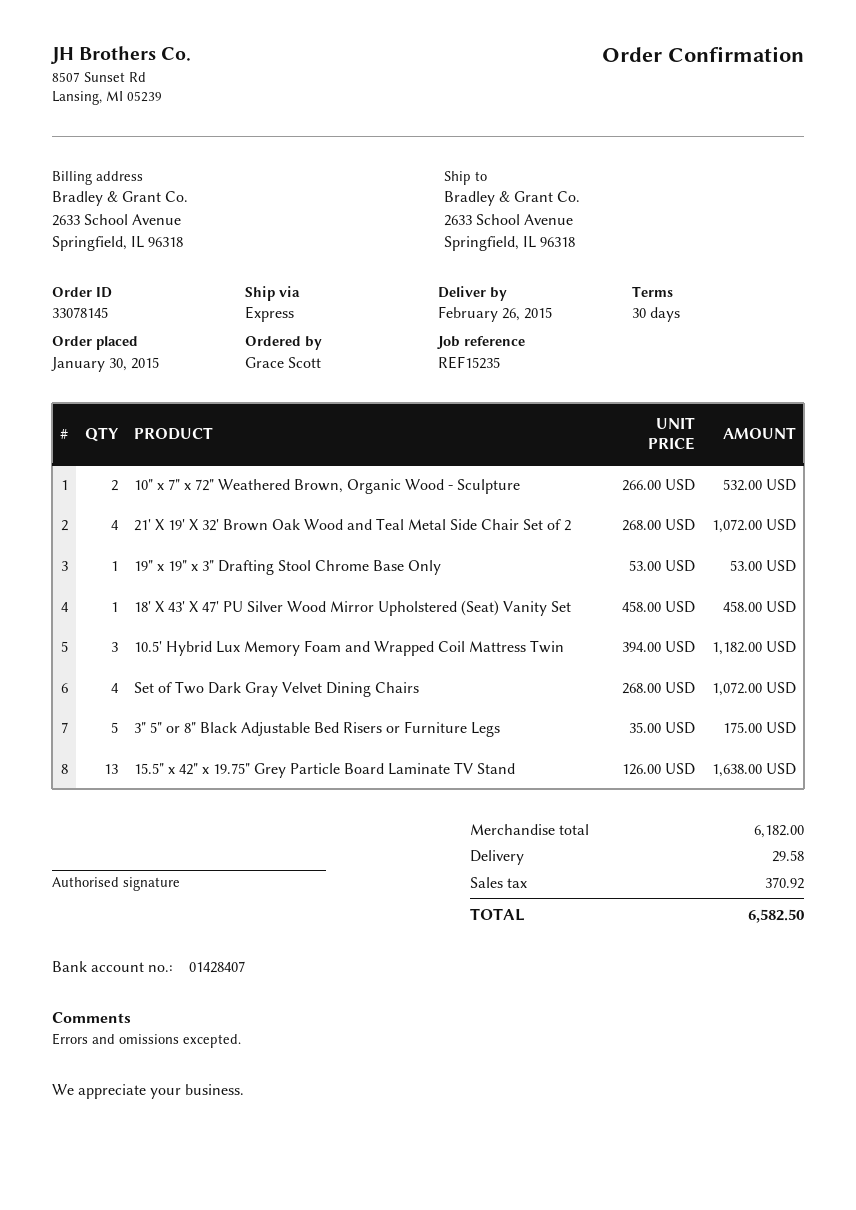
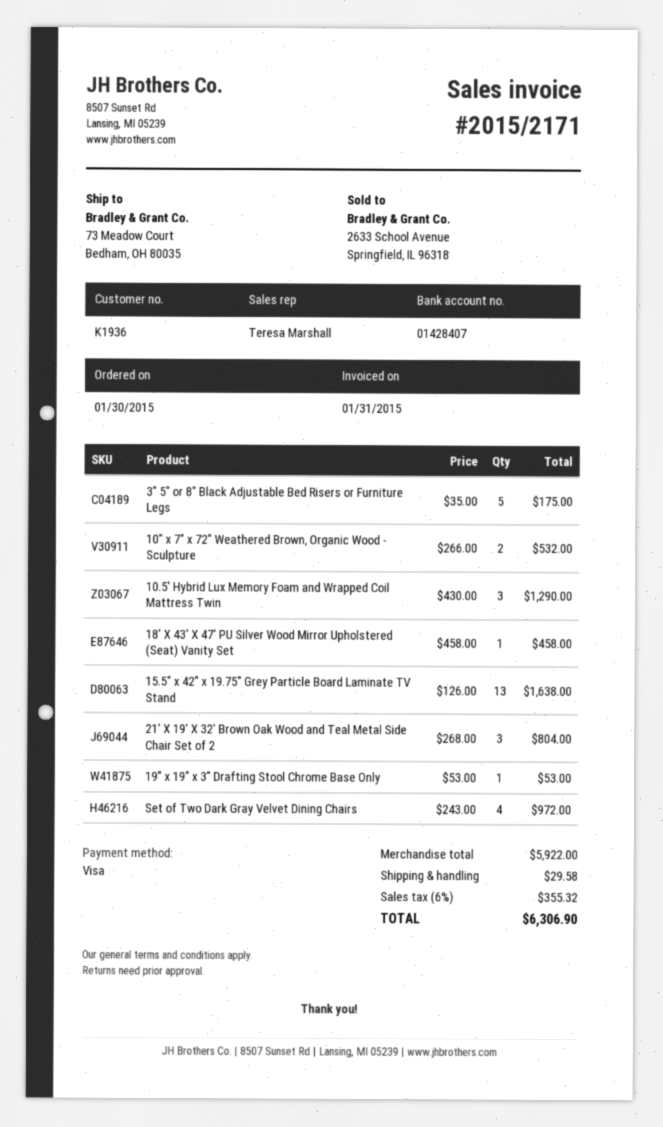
ship to: 2633 School Avenue, Springfield, IL 96318 -> 73 Meadow Court, Bedham, OH 80035
21' X 19' X 32' Brown Oak Wood and Teal Metal Side Chair Set of 2: 4 x 268.00 = 1072.00 -> 3 x 268.00 = 804.00
10.5' Hybrid Lux Memory Foam and Wrapped Coil Mattress Twin: 3 x 394.00 = 1182.00 -> 3 x 430.00 = 1290.00
Set of Two Dark Gray Velvet Dining Chairs: 4 x 268.00 = 1072.00 -> 4 x 243.00 = 972.00
subtotal: 6182.00 -> 5922.00
tax: 370.92 -> 355.32
total: 6582.50 -> 6306.90

